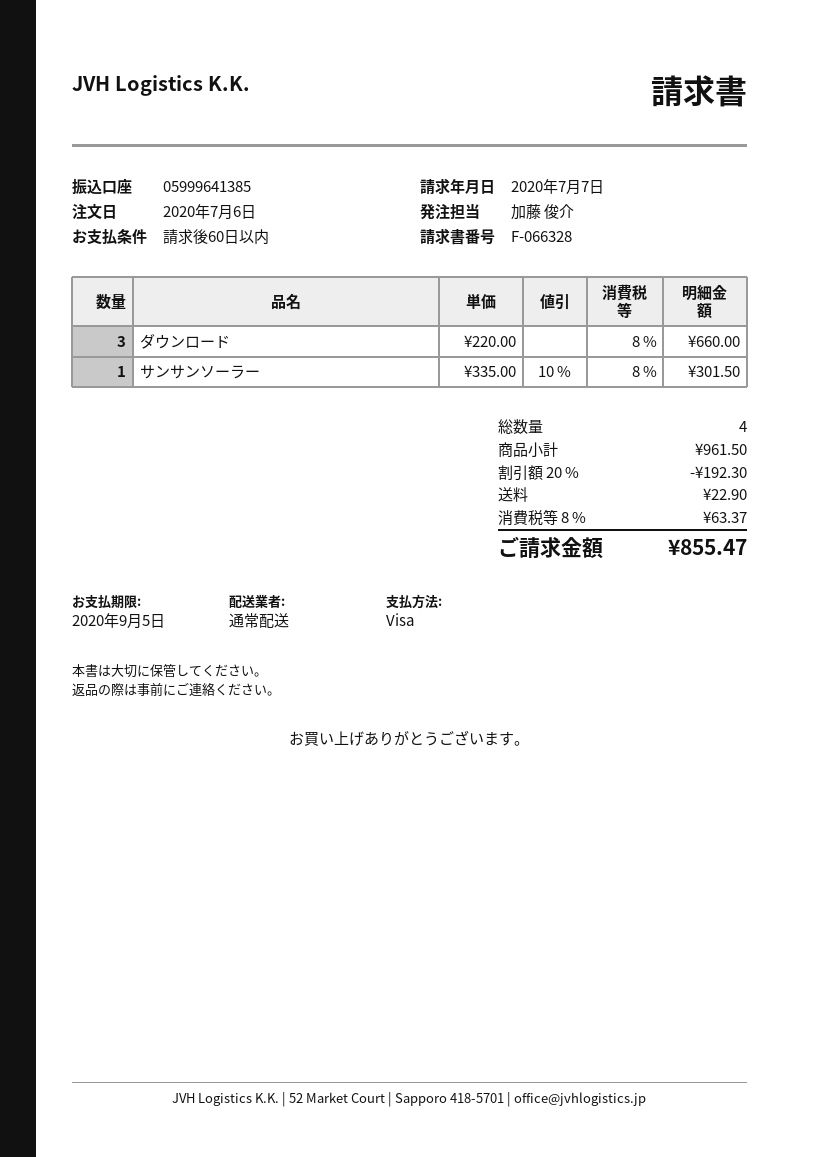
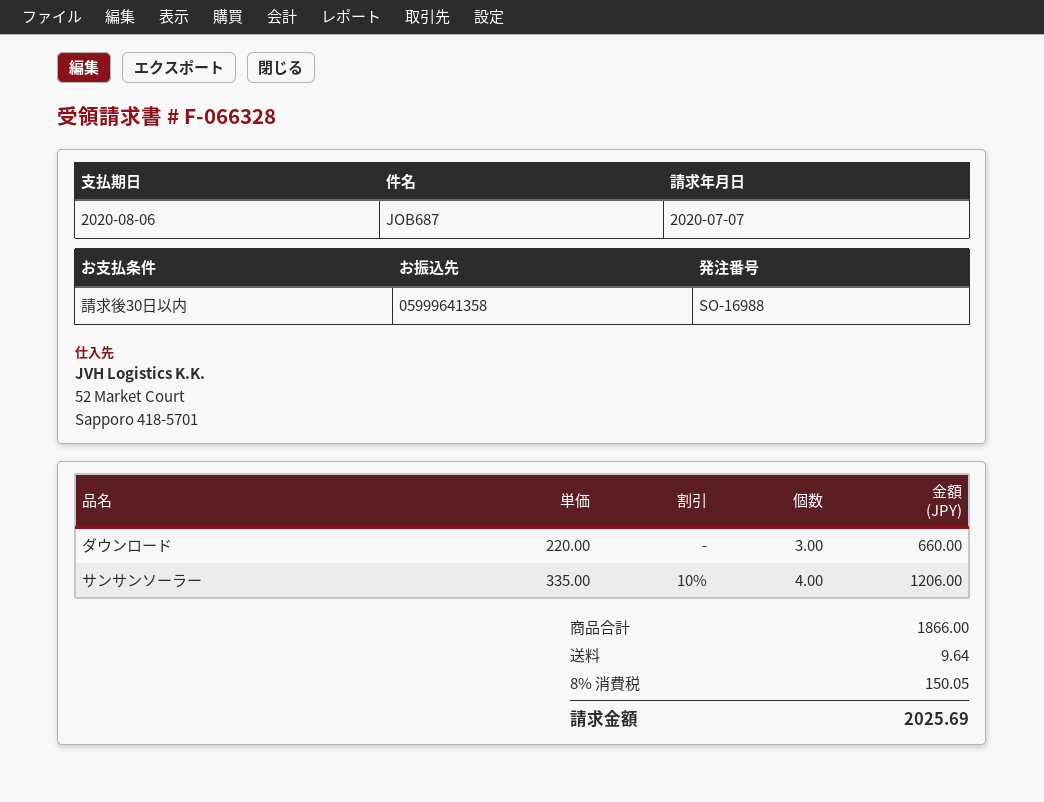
payment terms: 60 days -> 30 days
due date: 2020-09-05 -> 2020-08-06
bank account: 05999641385 -> 05999641358
サンサンソーラー: 1 x 335.00 - 10% = 301.50 -> 4 x 335.00 - 10% = 1206.00
subtotal: 961.50 -> 1866.00
discount: 20% = 192.30 -> none
shipping: 22.90 -> 9.64
tax: 8% = 63.37 -> 8% = 150.05
total: 855.47 -> 2025.69

